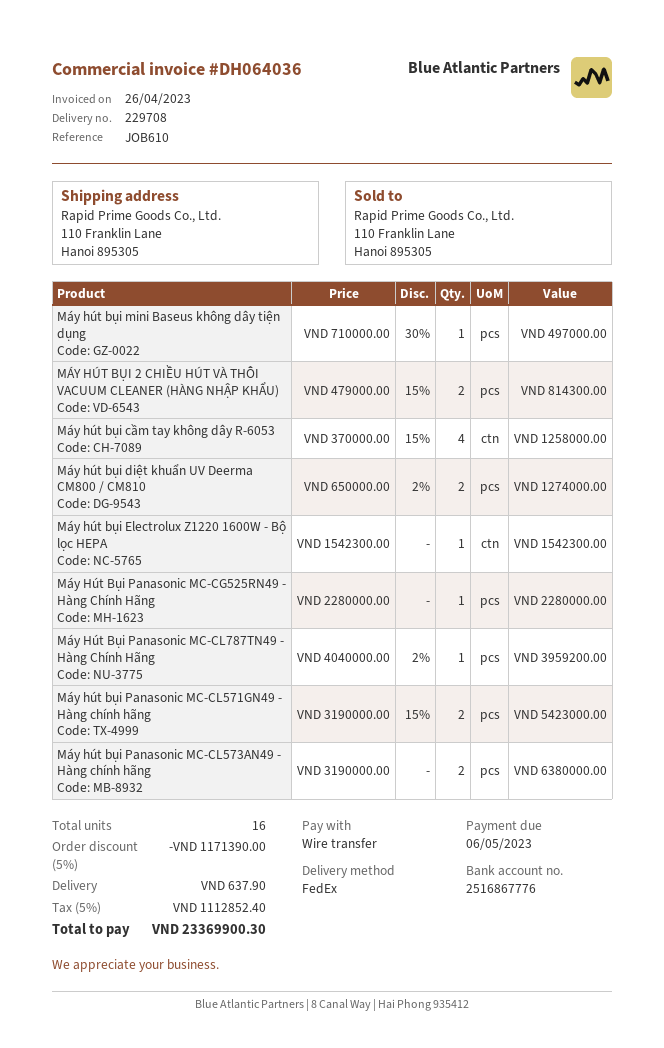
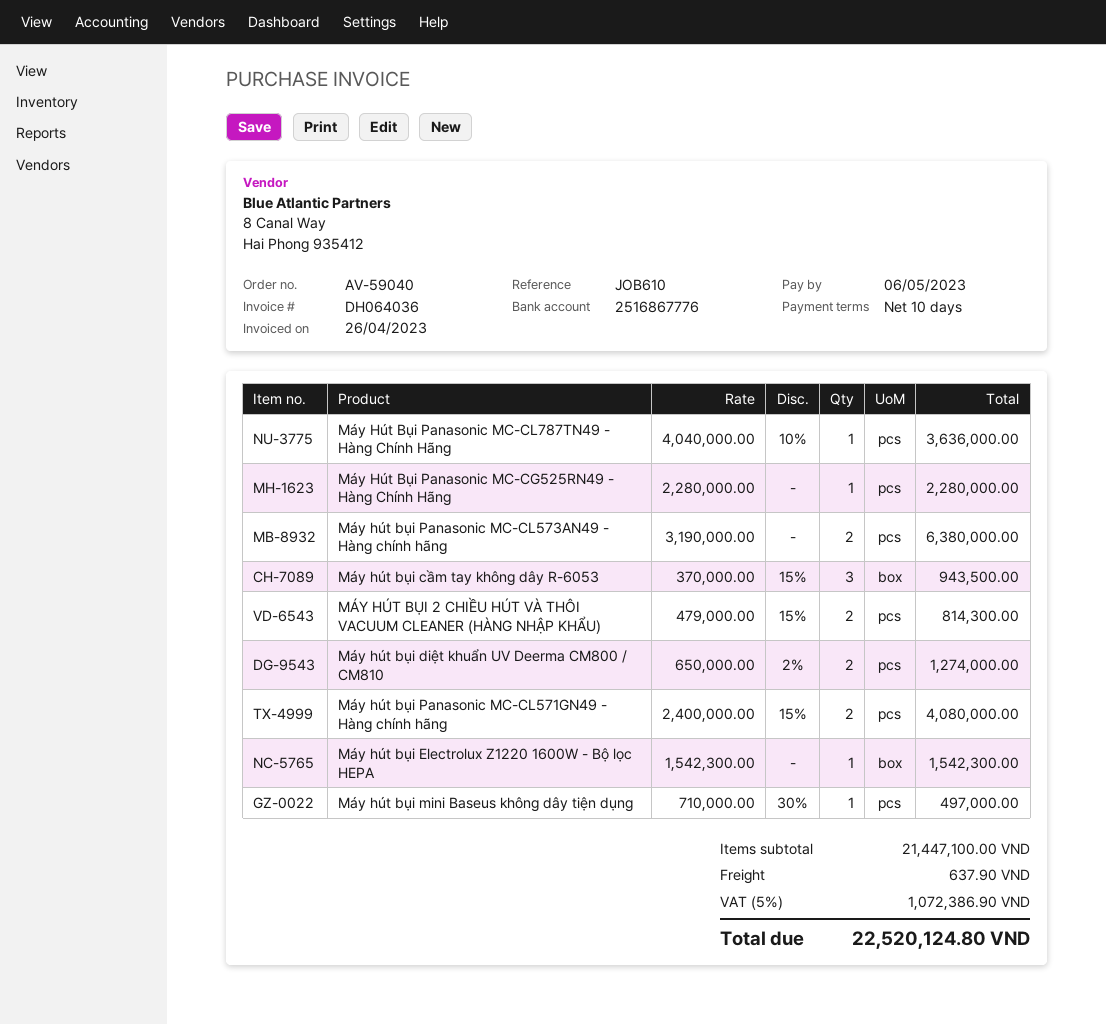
Máy hút bụi cầm tay không dây R-6053: 4 x 370000.00 - 15% = 1258000.00 -> 3 x 370000.00 - 15% = 943500.00
Máy Hút Bụi Panasonic MC-CL787TN49 - Hàng Chính Hãng: 1 x 4040000.00 - 2% = 3959200.00 -> 1 x 4040000.00 - 10% = 3636000.00
Máy hút bụi Panasonic MC-CL571GN49 - Hàng chính hãng: 2 x 3190000.00 - 15% = 5423000.00 -> 2 x 2400000.00 - 15% = 4080000.00
discount: 5% = 1171390.00 -> none
tax: 5% = 1112852.40 -> 5% = 1072386.90
total: 23369900.30 -> 22520124.80

